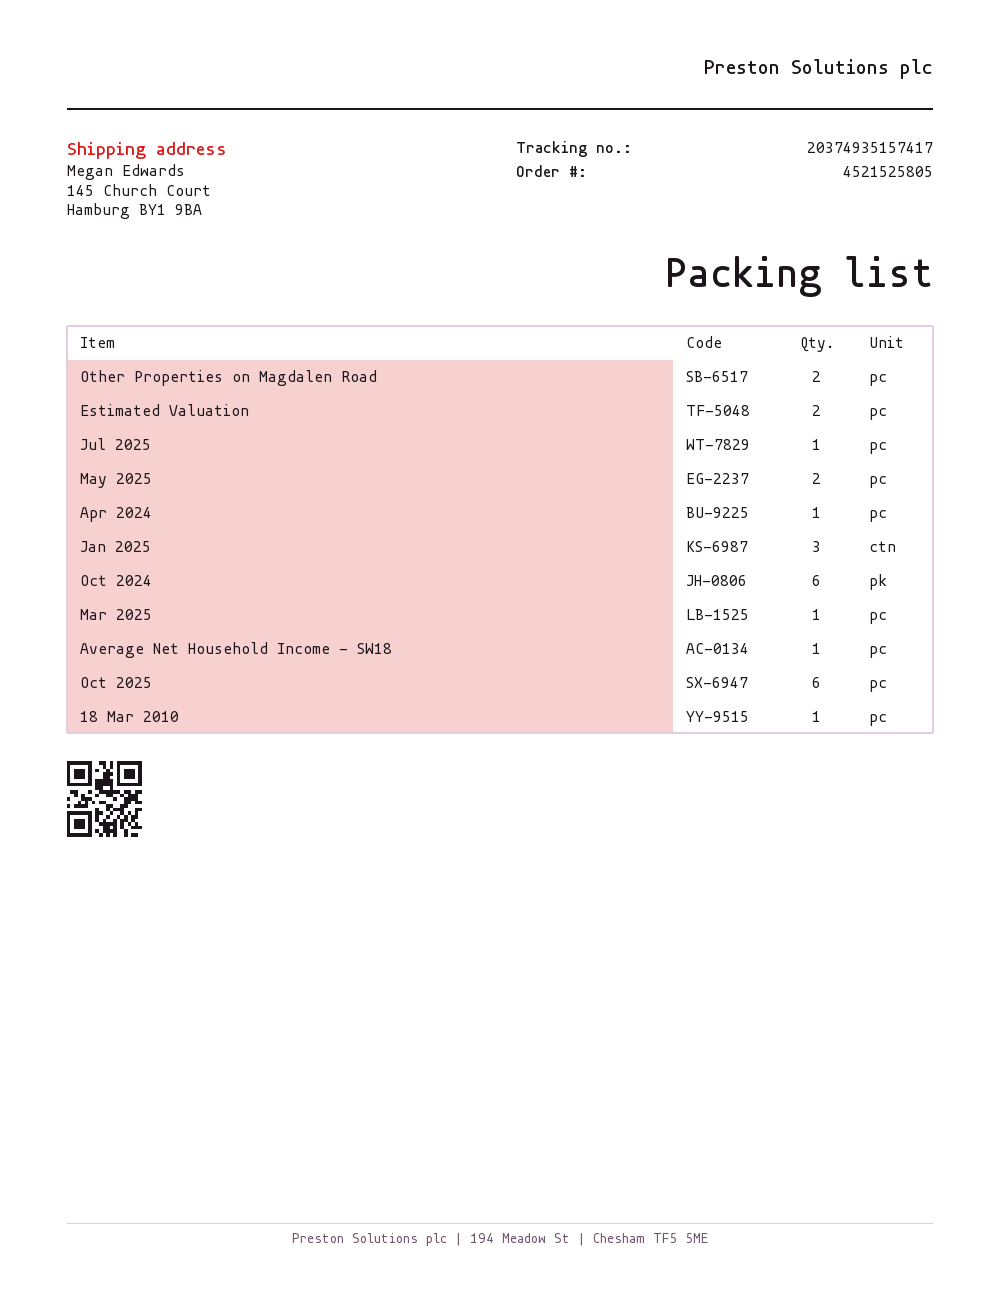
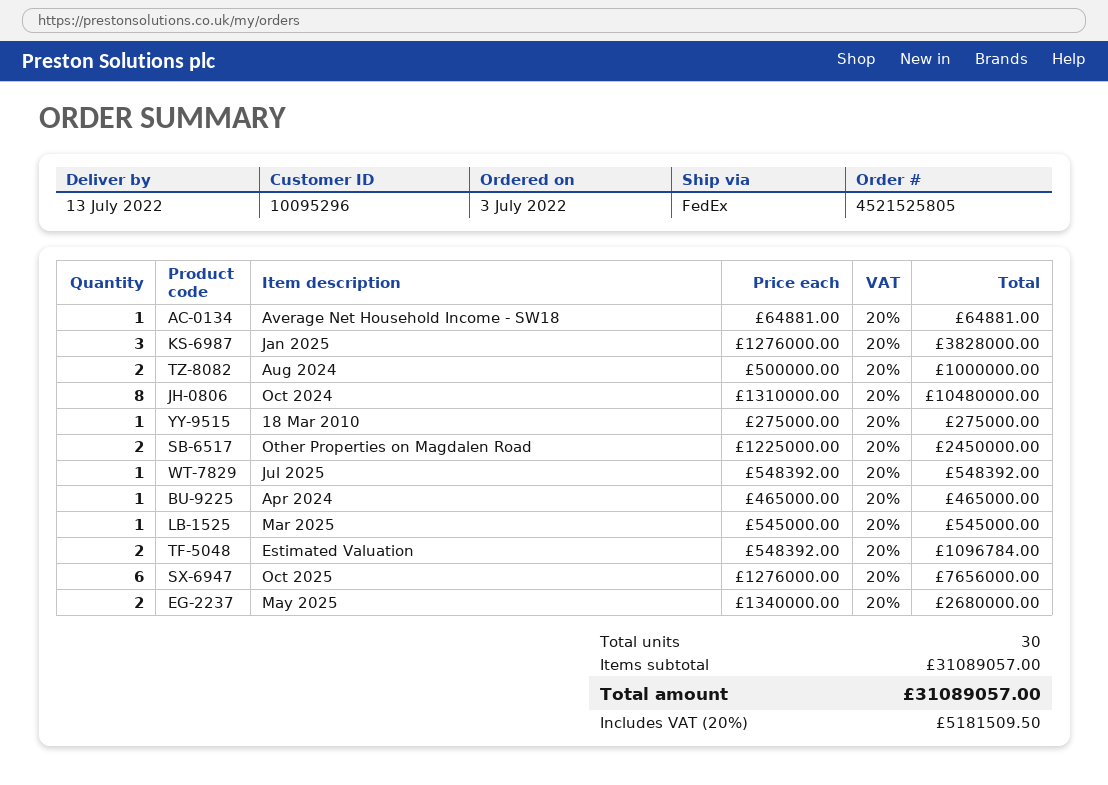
Oct 2024: 6 -> 8
Aug 2024: none -> 2

